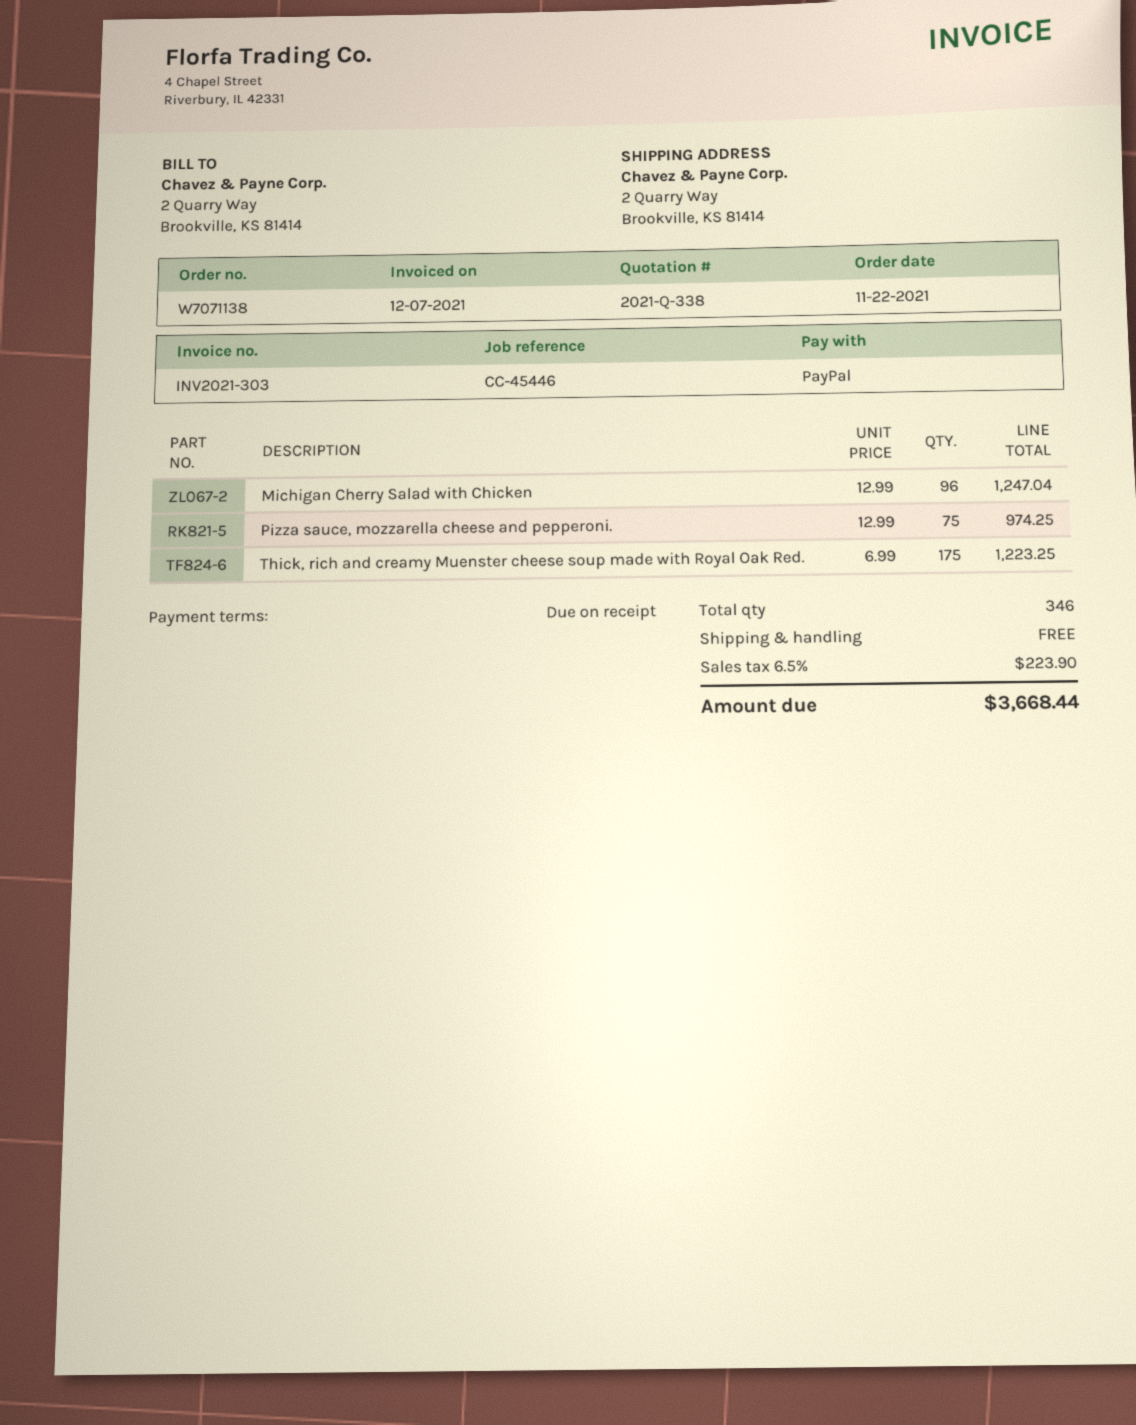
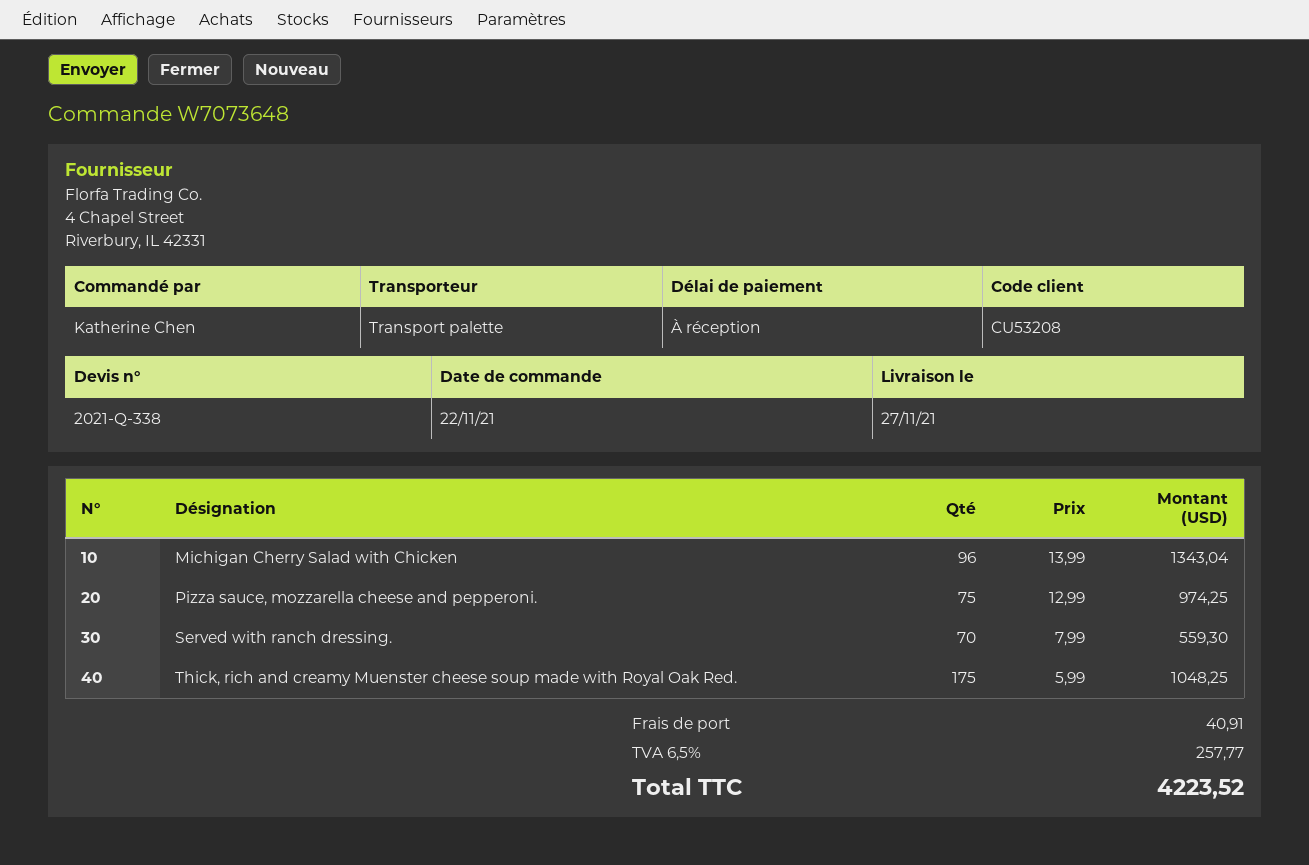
order number: W7071138 -> W7073648
Michigan Cherry Salad with Chicken: 96 x 12.99 = 1247.04 -> 96 x 13.99 = 1343.04
Thick, rich and creamy Muenster cheese soup made with Royal Oak Red.: 175 x 6.99 = 1223.25 -> 175 x 5.99 = 1048.25
Served with ranch dressing.: none -> 70 x 7.99 = 559.30
shipping: 0.00 -> 40.91
tax: 6.5% = 223.90 -> 6.5% = 257.77
total: 3668.44 -> 4223.52

